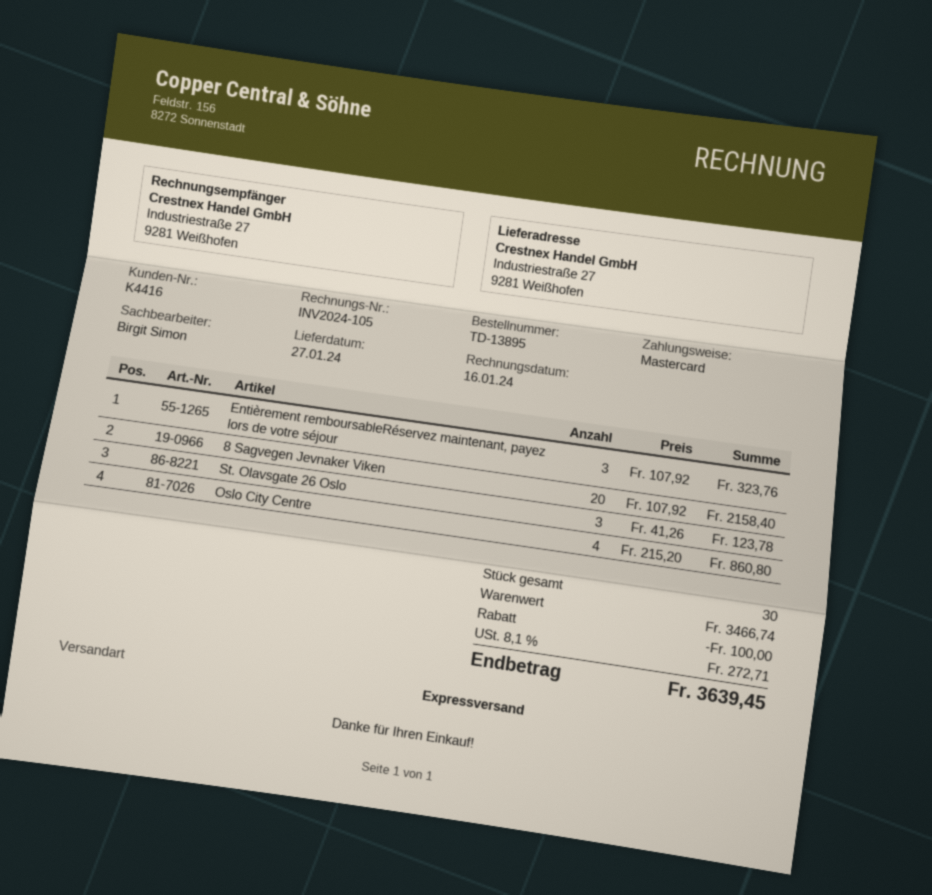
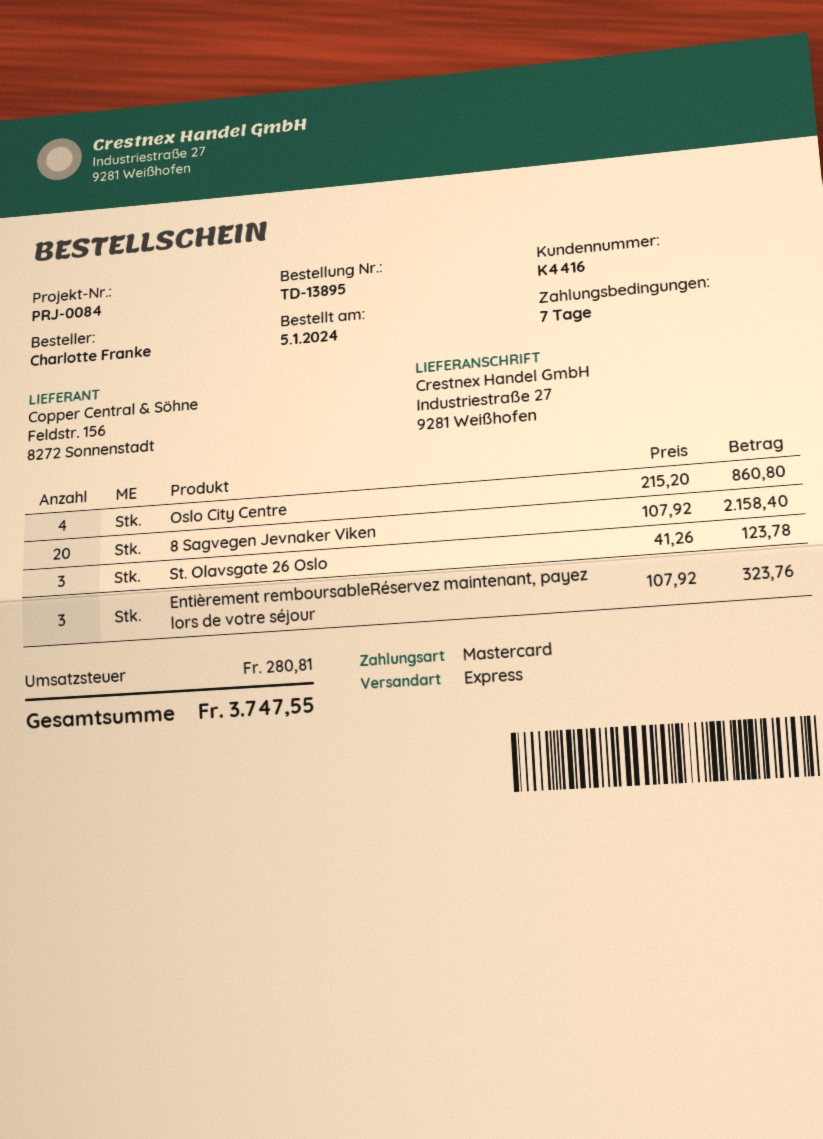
discount: 100.00 -> none
tax: 272.71 -> 280.81
total: 3639.45 -> 3747.55

